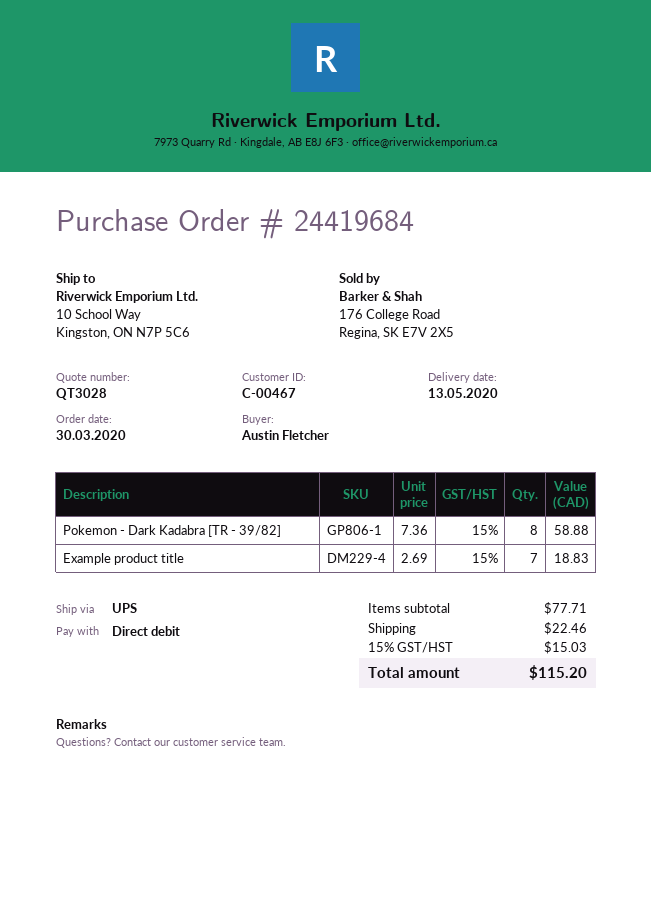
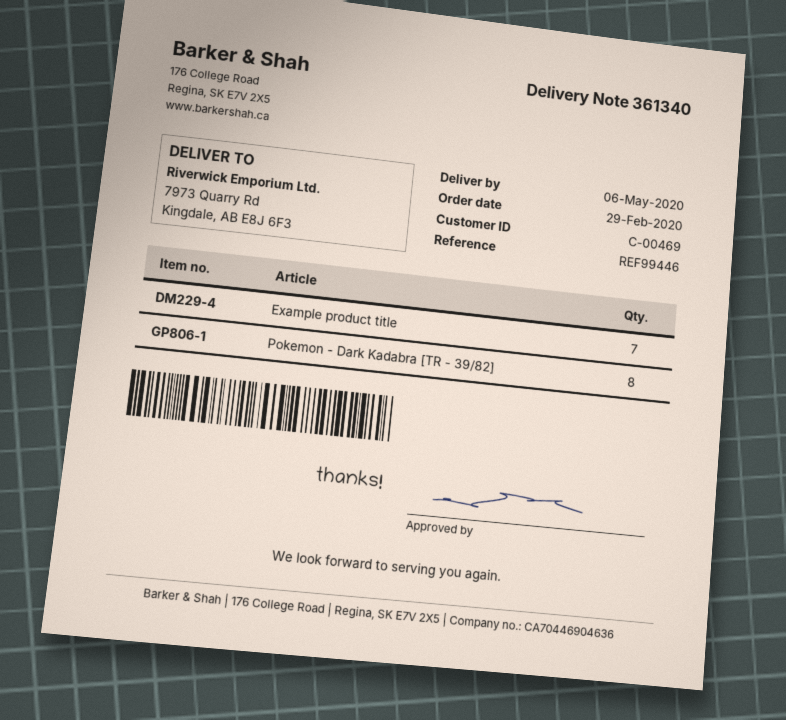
order date: 2020-03-30 -> 2020-02-29
delivery date: 2020-05-13 -> 2020-05-06
customer number: C-00467 -> C-00469
ship to: 10 School Way, Kingston, ON N7P 5C6 -> 7973 Quarry Rd, Kingdale, AB E8J 6F3

